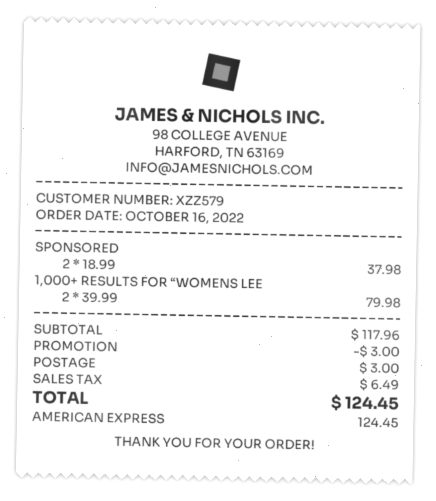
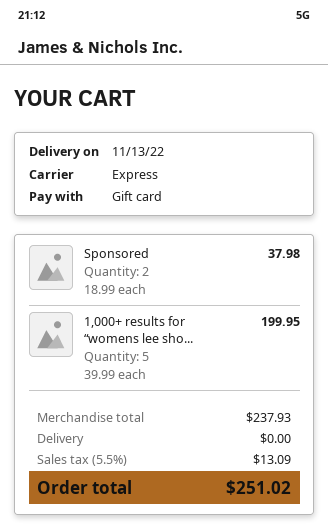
payment method: American Express -> gift card
1,000+ RESULTS FOR “WOMENS LEE: 2 x 39.99 = 79.98 -> 5 x 39.99 = 199.95
subtotal: 117.96 -> 237.93
discount: 3.00 -> none
shipping: 3.00 -> 0.00
tax: 6.49 -> 13.09
total: 124.45 -> 251.02

